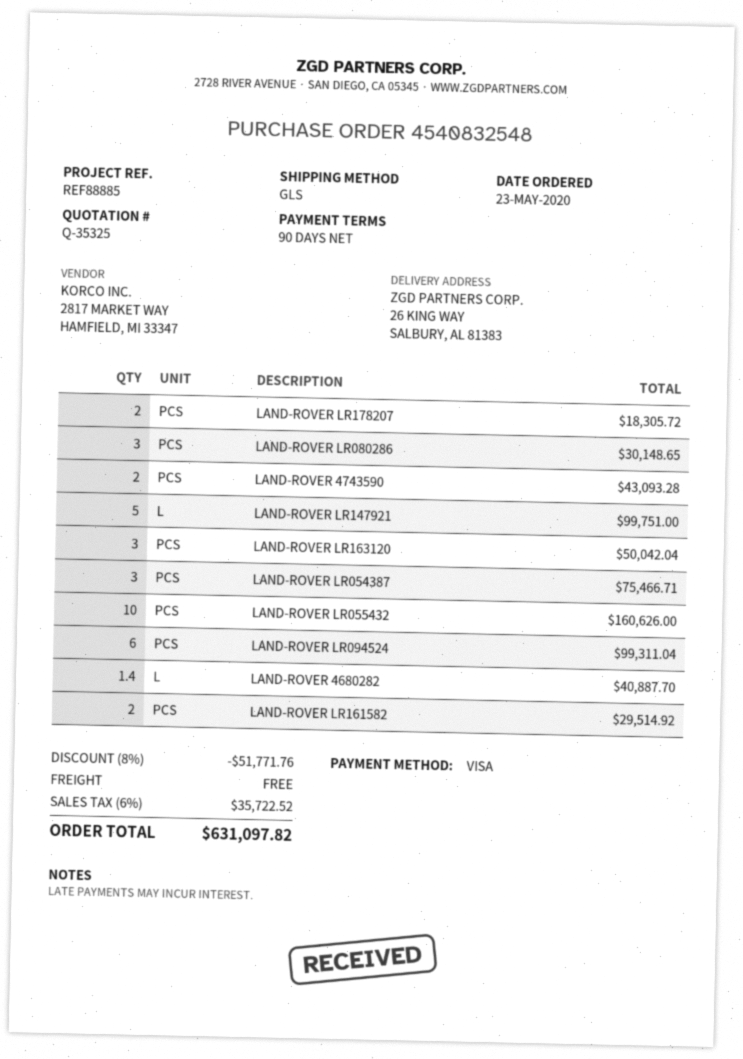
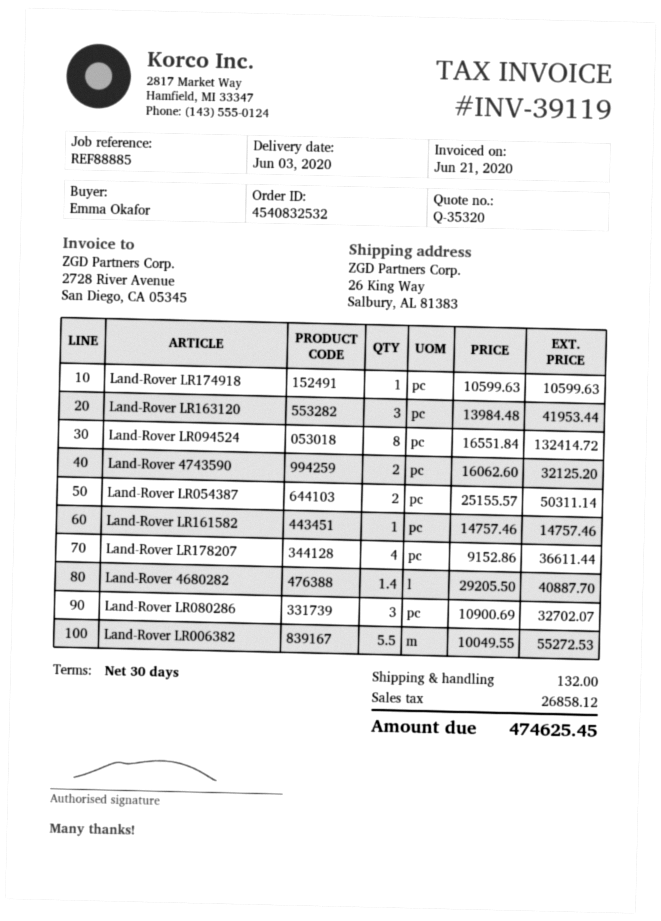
quote number: Q-35325 -> Q-35320
order number: 4540832548 -> 4540832532
payment terms: 90 days -> 30 days
LAND-ROVER LR178207: 2 for 18305.72 -> 4 for 36611.44
LAND-ROVER LR080286: 3 for 30148.65 -> 3 for 32702.07
LAND-ROVER 4743590: 2 for 43093.28 -> 2 for 32125.20
LAND-ROVER LR147921: 5 for 99751.00 -> none
LAND-ROVER LR163120: 3 for 50042.04 -> 3 for 41953.44
LAND-ROVER LR054387: 3 for 75466.71 -> 2 for 50311.14
LAND-ROVER LR055432: 10 for 160626.00 -> none
LAND-ROVER LR094524: 6 for 99311.04 -> 8 for 132414.72
LAND-ROVER LR161582: 2 for 29514.92 -> 1 for 14757.46
Land-Rover LR174918: none -> 1 for 10599.63
Land-Rover LR006382: none -> 5.5 for 55272.53
discount: 8% = 51771.76 -> none
shipping: 0.00 -> 132.00
tax: 35722.52 -> 26858.12
total: 631097.82 -> 474625.45

